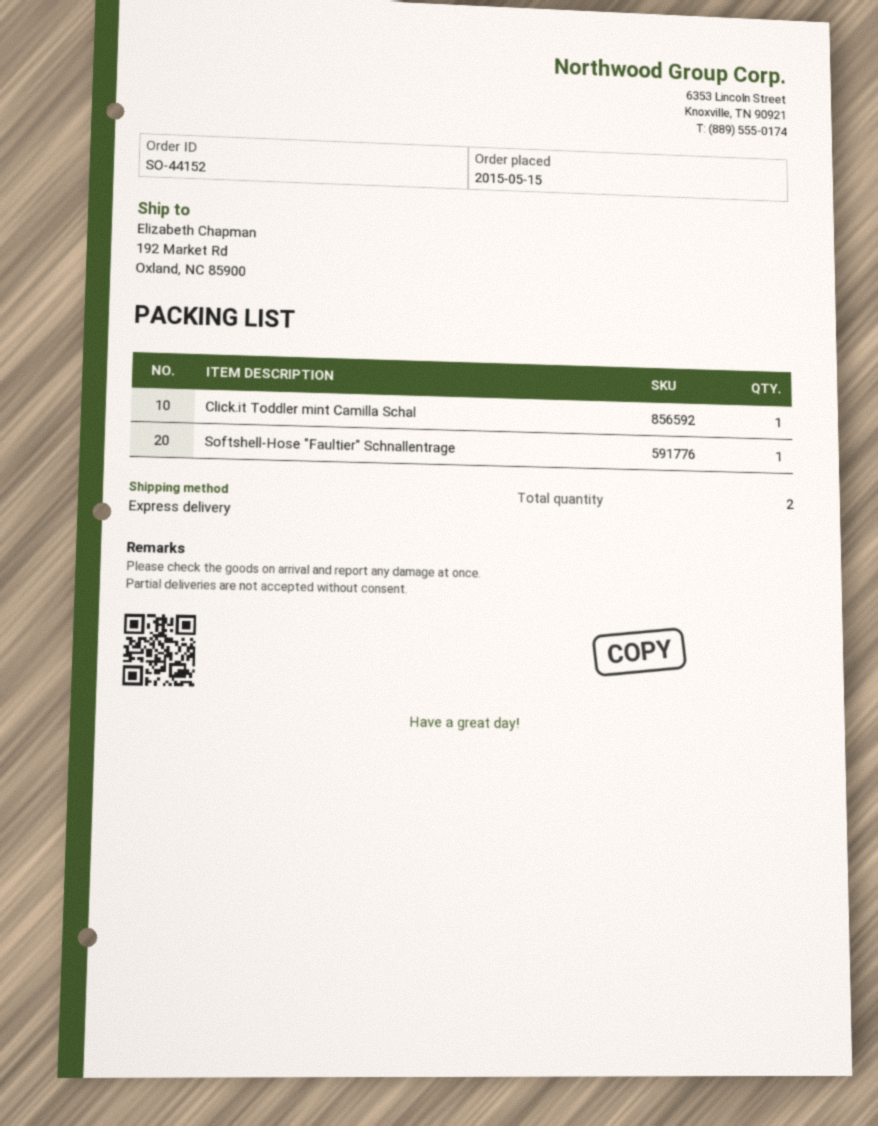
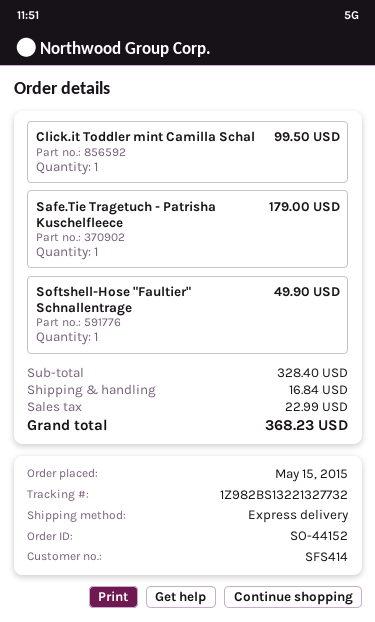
Safe.Tie Tragetuch - Patrisha Kuschelfleece: none -> 1

